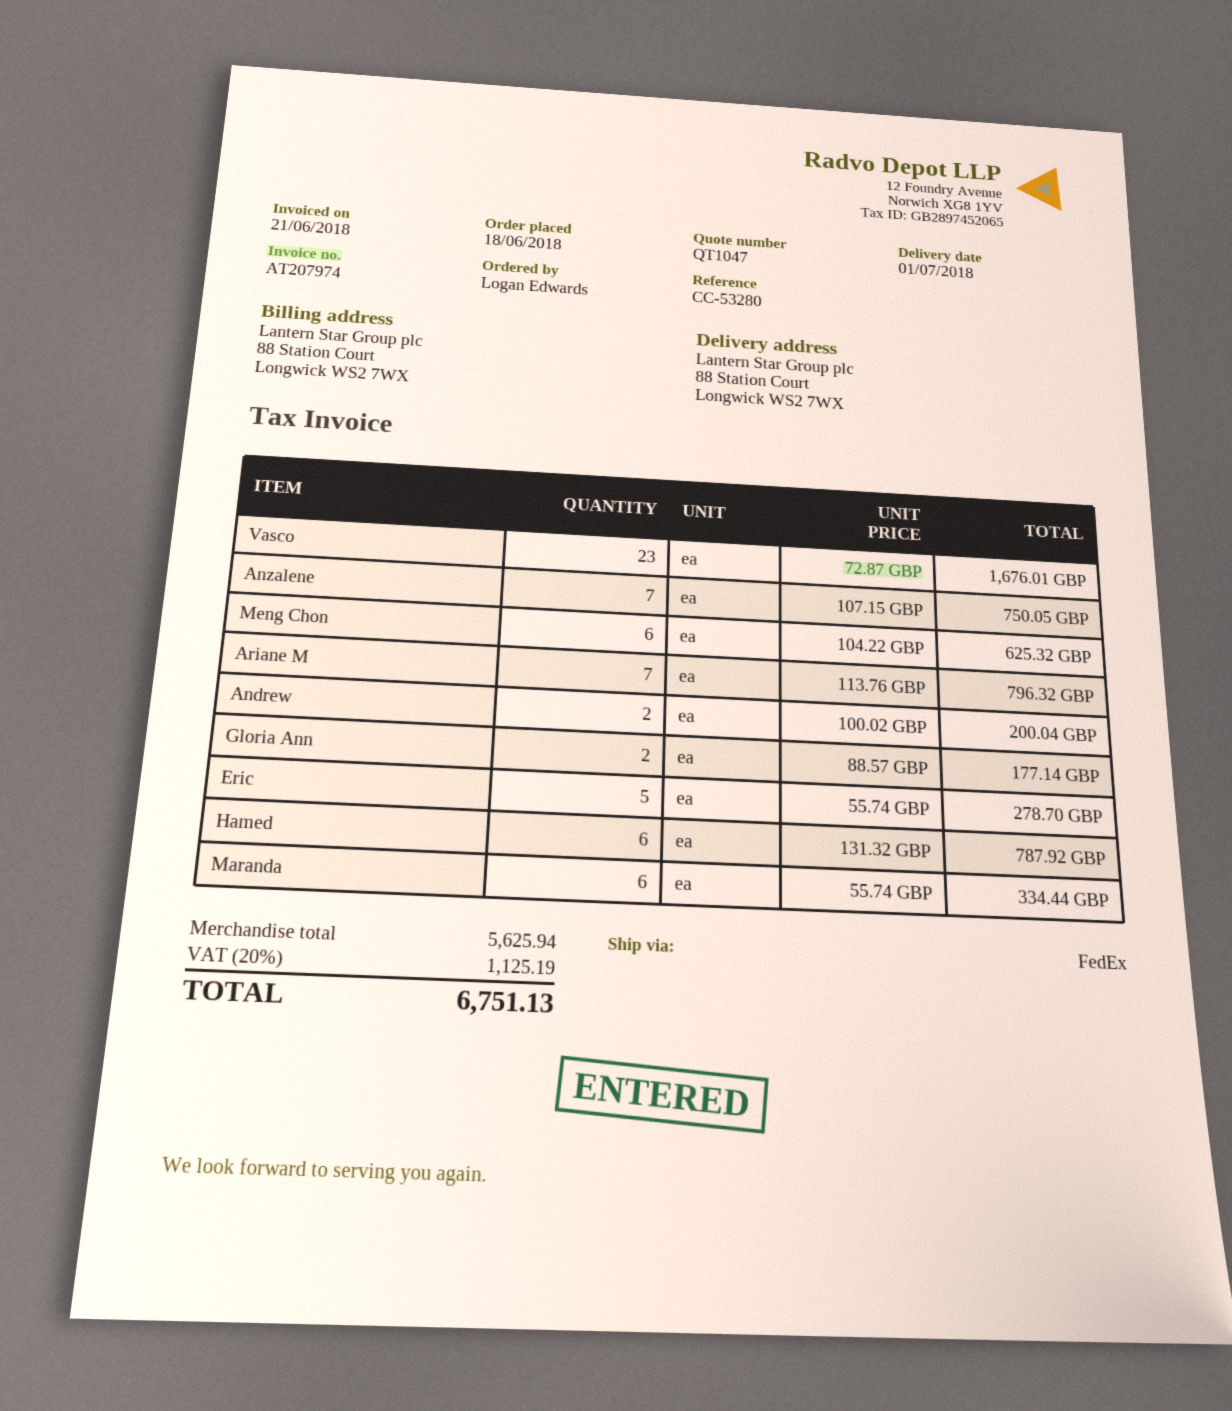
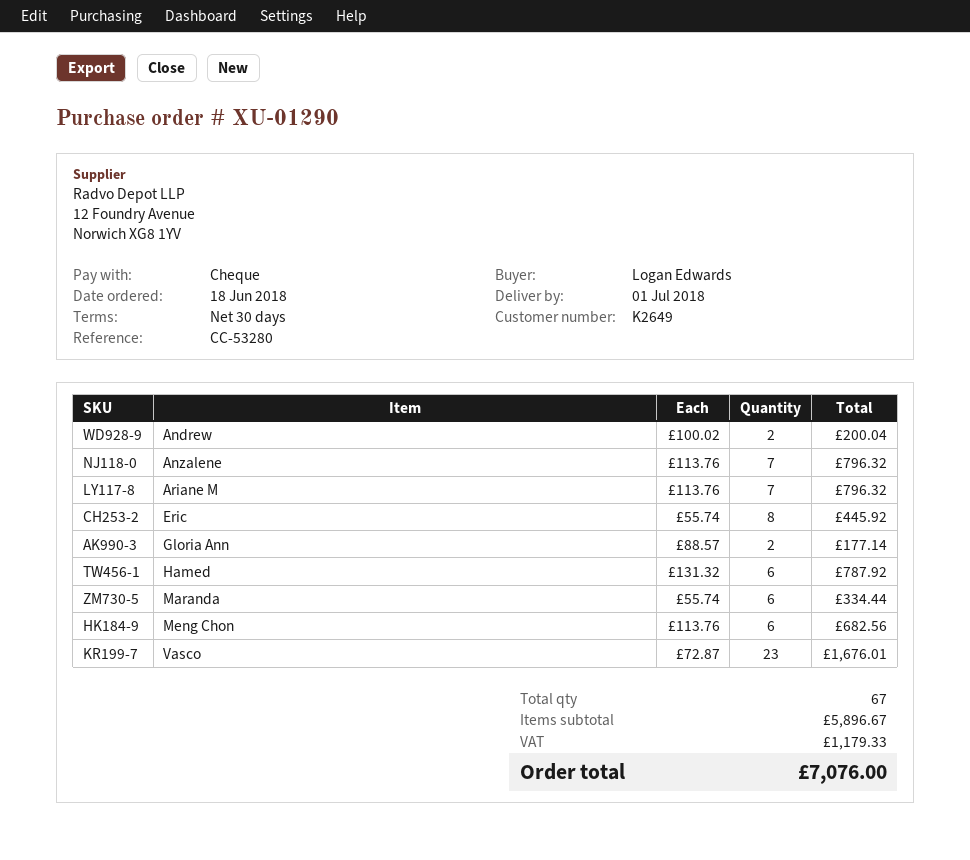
Anzalene: 7 x 107.15 = 750.05 -> 7 x 113.76 = 796.32
Meng Chon: 6 x 104.22 = 625.32 -> 6 x 113.76 = 682.56
Eric: 5 x 55.74 = 278.70 -> 8 x 55.74 = 445.92
subtotal: 5625.94 -> 5896.67
tax: 1125.19 -> 1179.33
total: 6751.13 -> 7076.00

